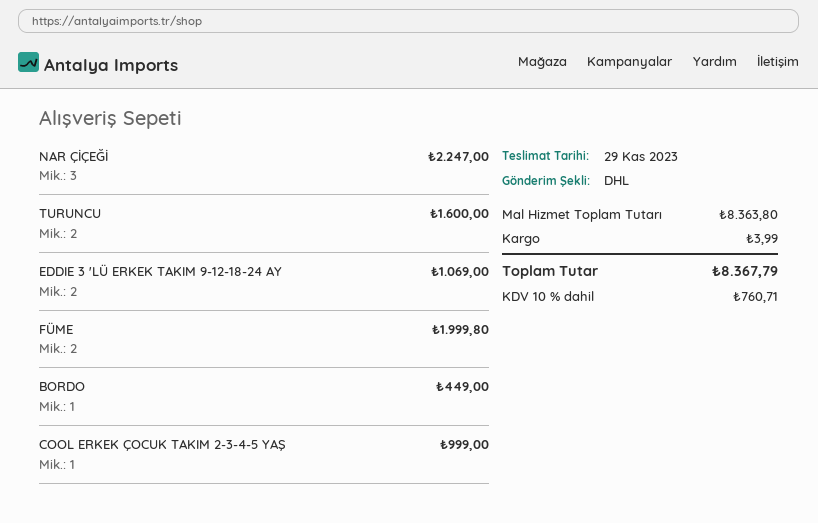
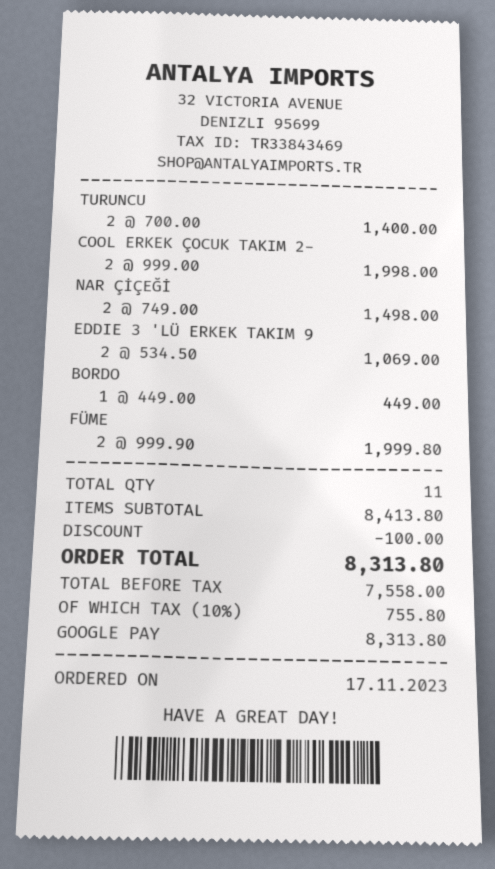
NAR ÇİÇEĞİ: 3 for 2247.00 -> 2 for 1498.00
TURUNCU: 2 for 1600.00 -> 2 for 1400.00
COOL ERKEK ÇOCUK TAKIM 2-3-4-5 YAŞ: 1 for 999.00 -> 2 for 1998.00
subtotal: 8363.80 -> 8413.80
discount: none -> 100.00
shipping: 3.99 -> none
tax: 10% = 760.71 -> 10% = 755.80
total: 8367.79 -> 8313.80

